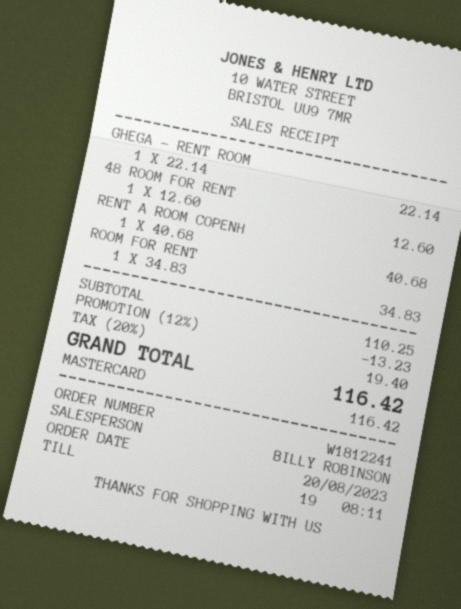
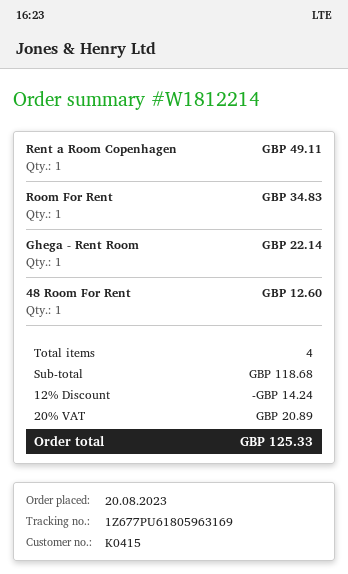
order number: W1812241 -> W1812214
RENT A ROOM COPENH: 1 for 40.68 -> 1 for 49.11
subtotal: 110.25 -> 118.68
discount: 12% = 13.23 -> 12% = 14.24
tax: 20% = 19.40 -> 20% = 20.89
total: 116.42 -> 125.33

